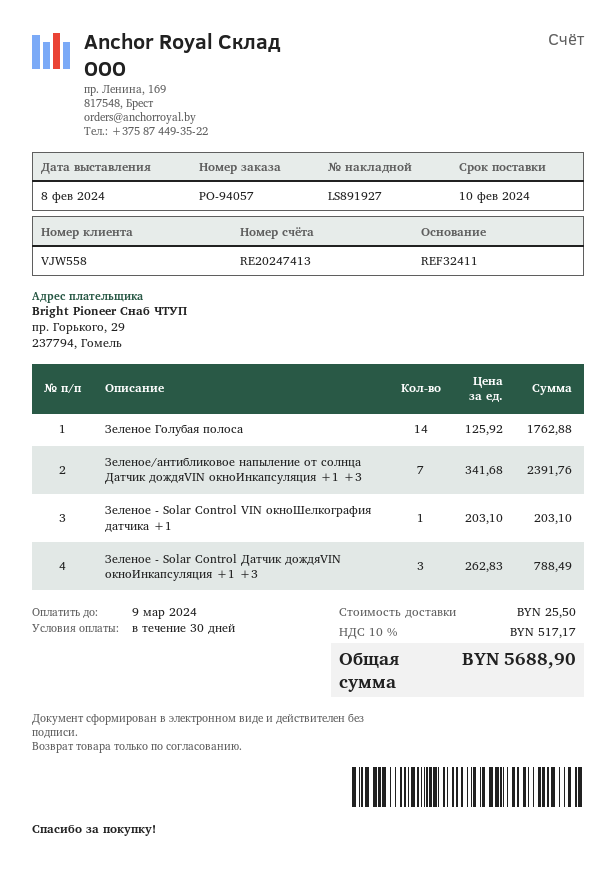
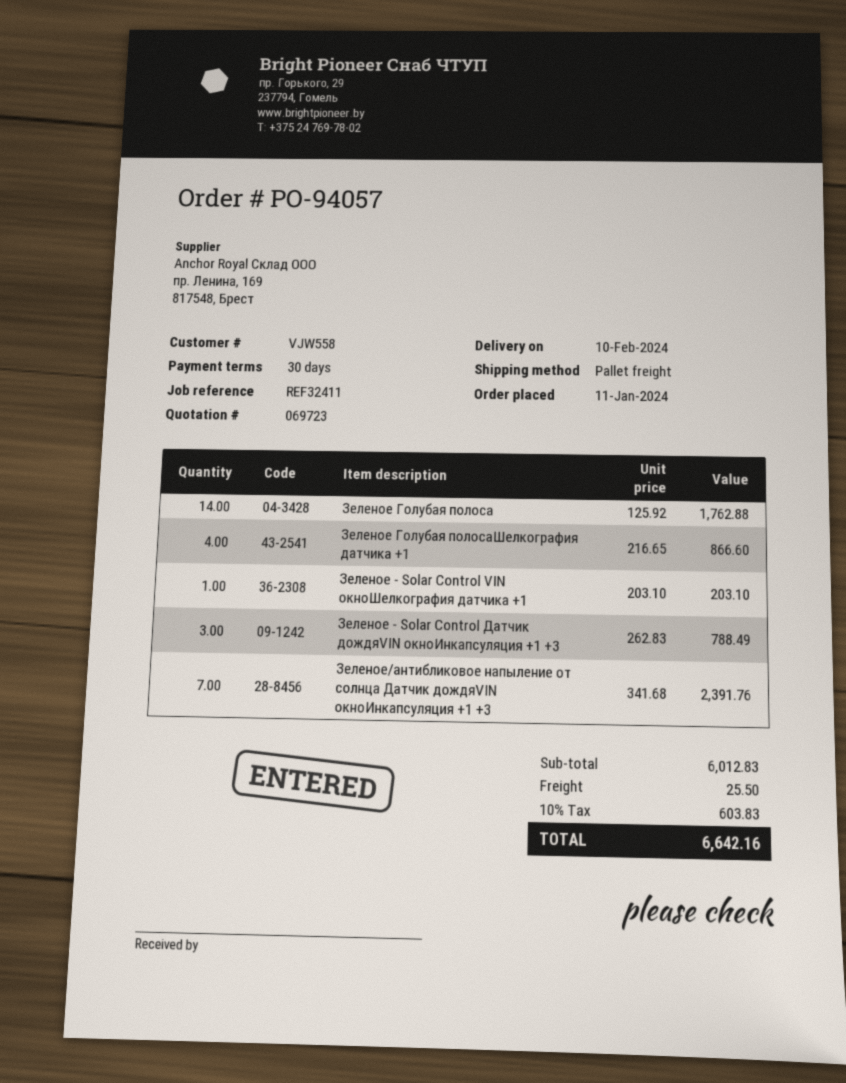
Зеленое Голубая полосаШелкография датчика +1: none -> 4 x 216.65 = 866.60
tax: 10% = 517.17 -> 10% = 603.83
total: 5688.90 -> 6642.16

